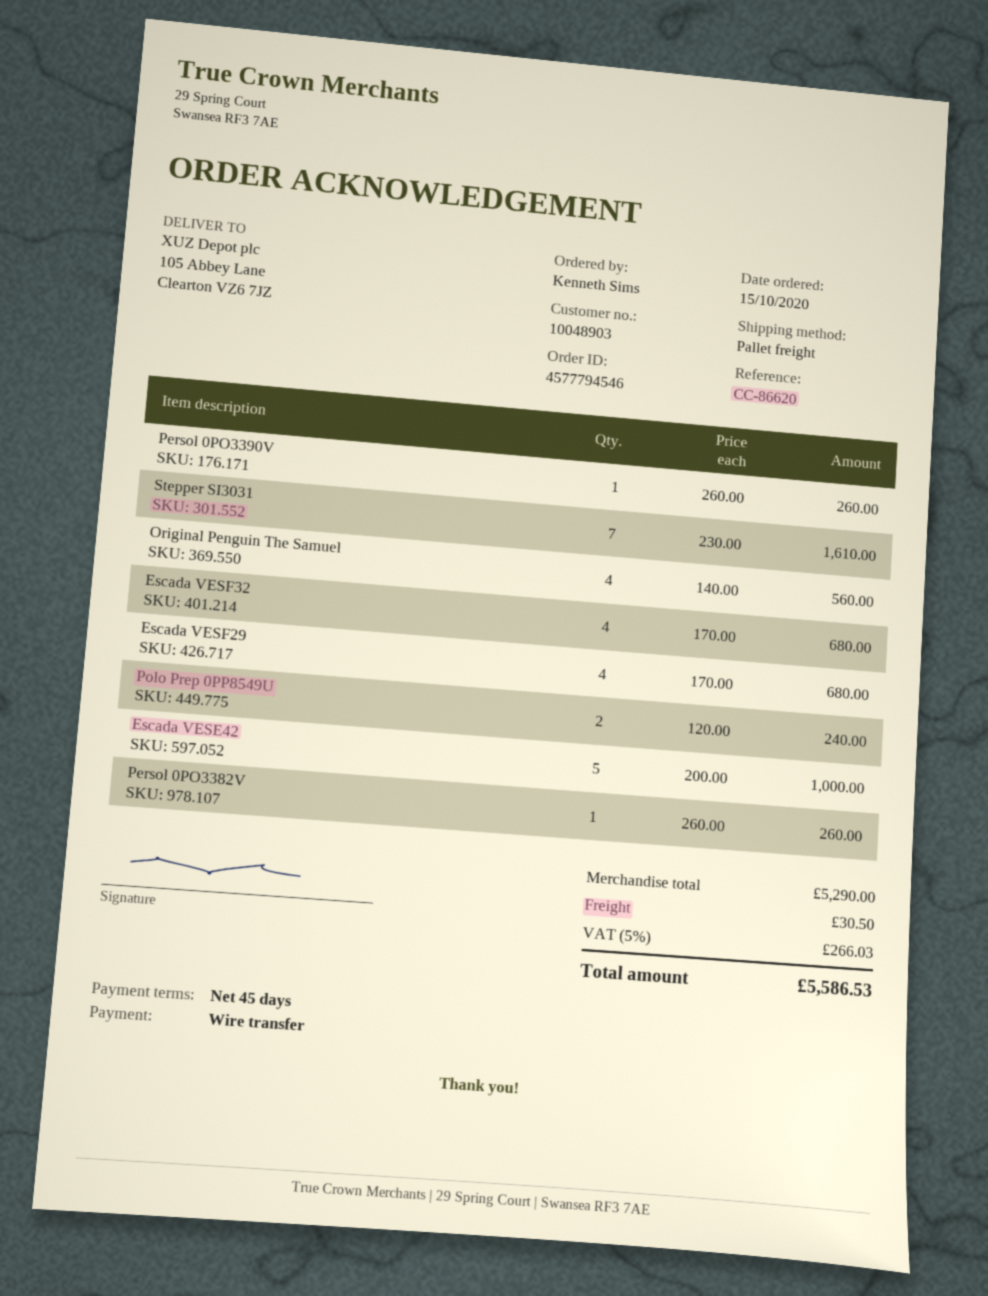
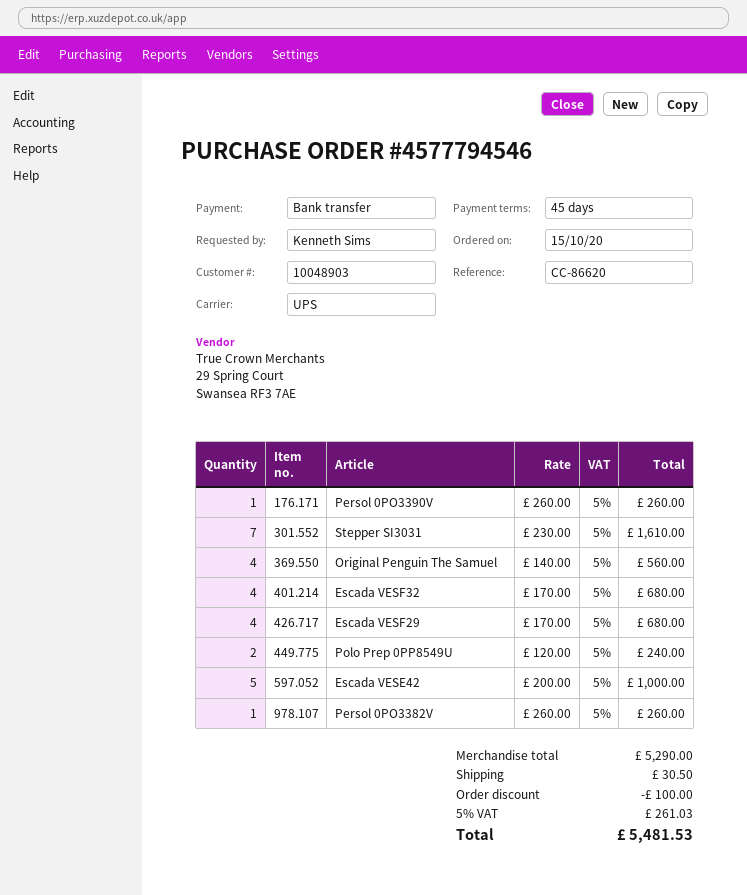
shipping method: pallet freight -> UPS
discount: none -> 100.00
tax: 5% = 266.03 -> 5% = 261.03
total: 5586.53 -> 5481.53

